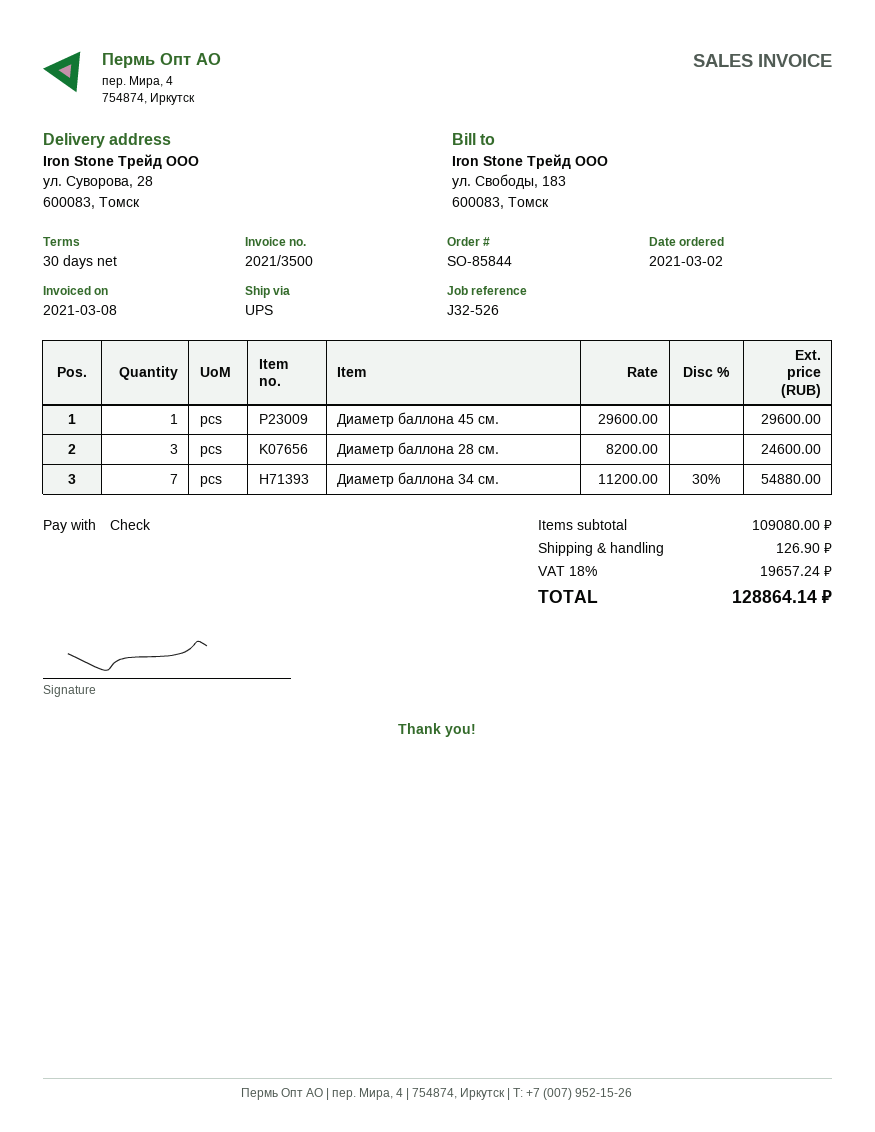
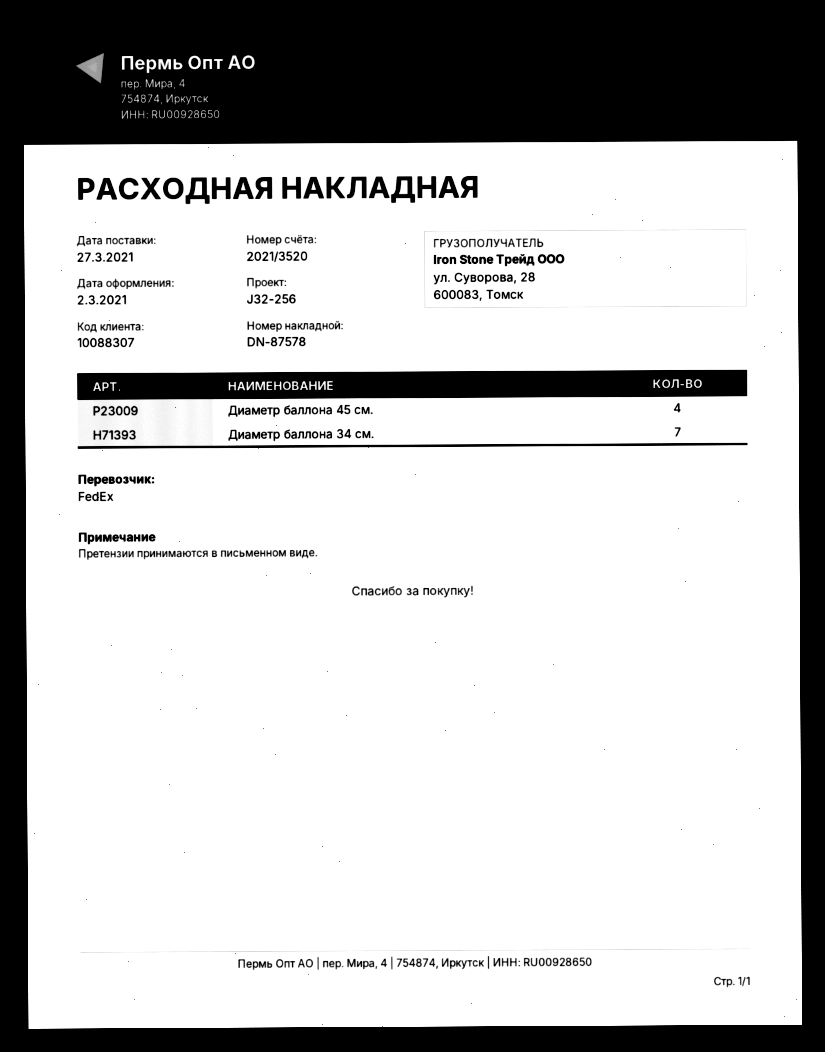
invoice number: 2021/3500 -> 2021/3520
reference: J32-526 -> J32-256
shipping method: UPS -> FedEx
Диаметр баллона 45 см.: 1 -> 4
Диаметр баллона 28 см.: 3 -> none

